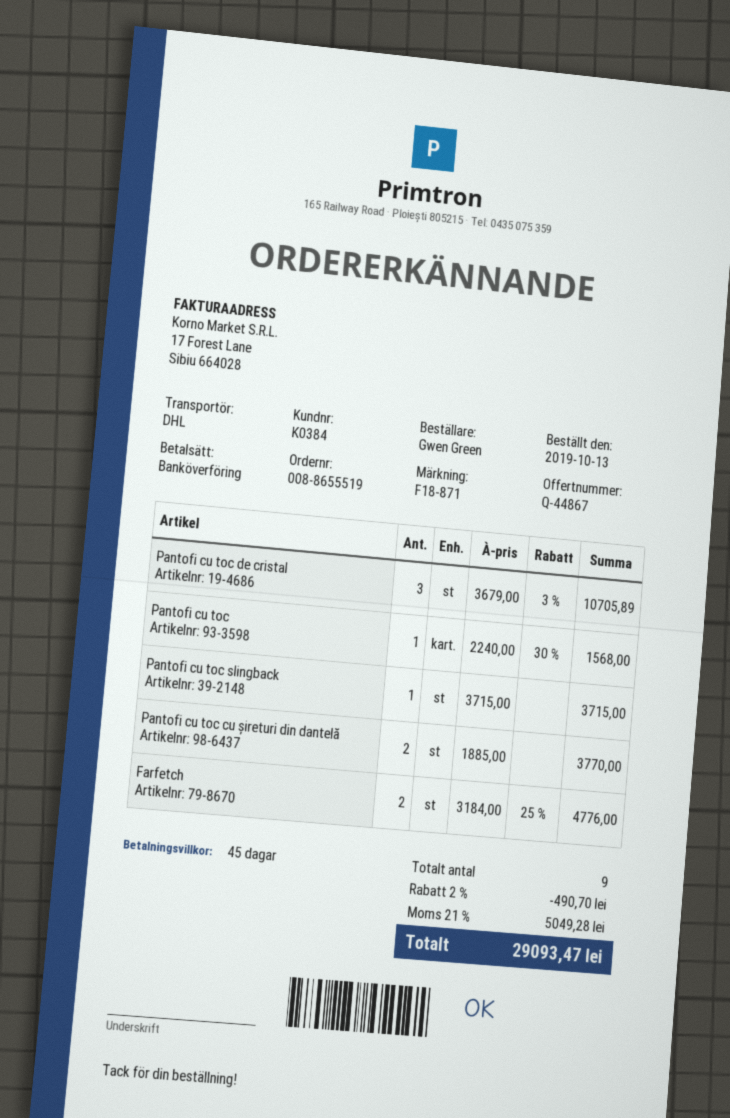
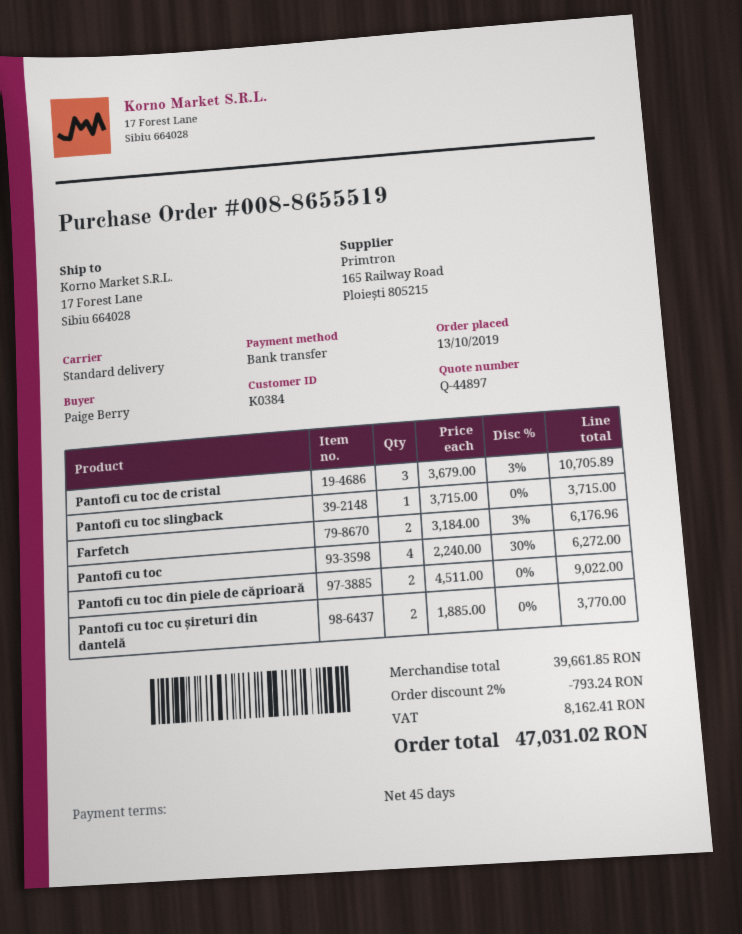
quote number: Q-44867 -> Q-44897
ordered by: Gwen Green -> Paige Berry
shipping method: DHL -> standard
Pantofi cu toc: 1 x 2240.00 - 30% = 1568.00 -> 4 x 2240.00 - 30% = 6272.00
Farfetch: 2 x 3184.00 - 25% = 4776.00 -> 2 x 3184.00 - 3% = 6176.96
Pantofi cu toc din piele de căprioară: none -> 2 x 4511.00 = 9022.00
discount: 2% = 490.70 -> 2% = 793.24
tax: 5049.28 -> 8162.41
total: 29093.47 -> 47031.02

